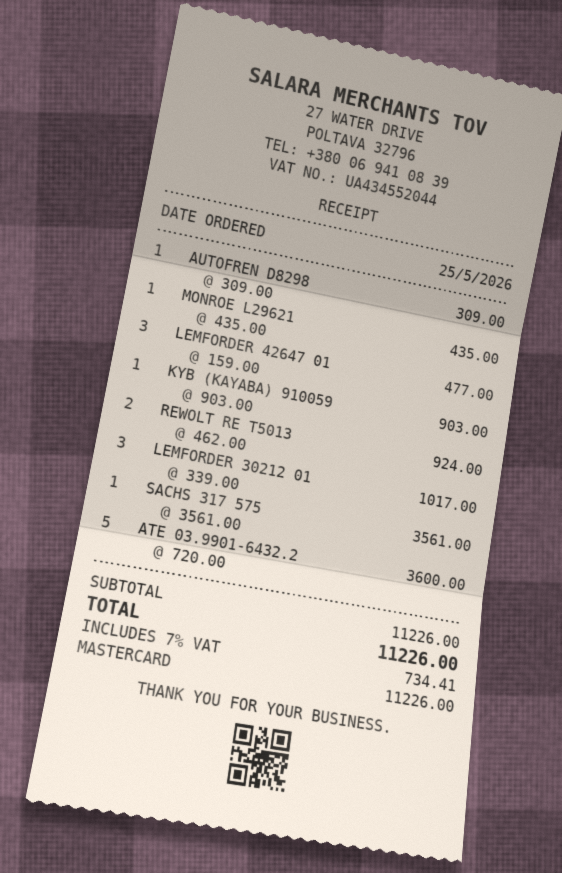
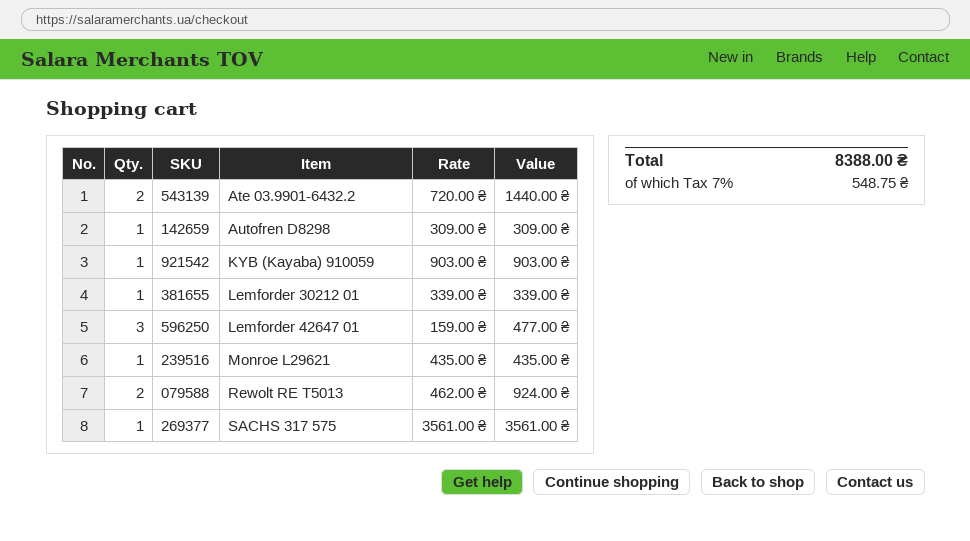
LEMFORDER 30212 01: 3 x 339.00 = 1017.00 -> 1 x 339.00 = 339.00
ATE 03.9901-6432.2: 5 x 720.00 = 3600.00 -> 2 x 720.00 = 1440.00
tax: 7% = 734.41 -> 7% = 548.75
total: 11226.00 -> 8388.00

